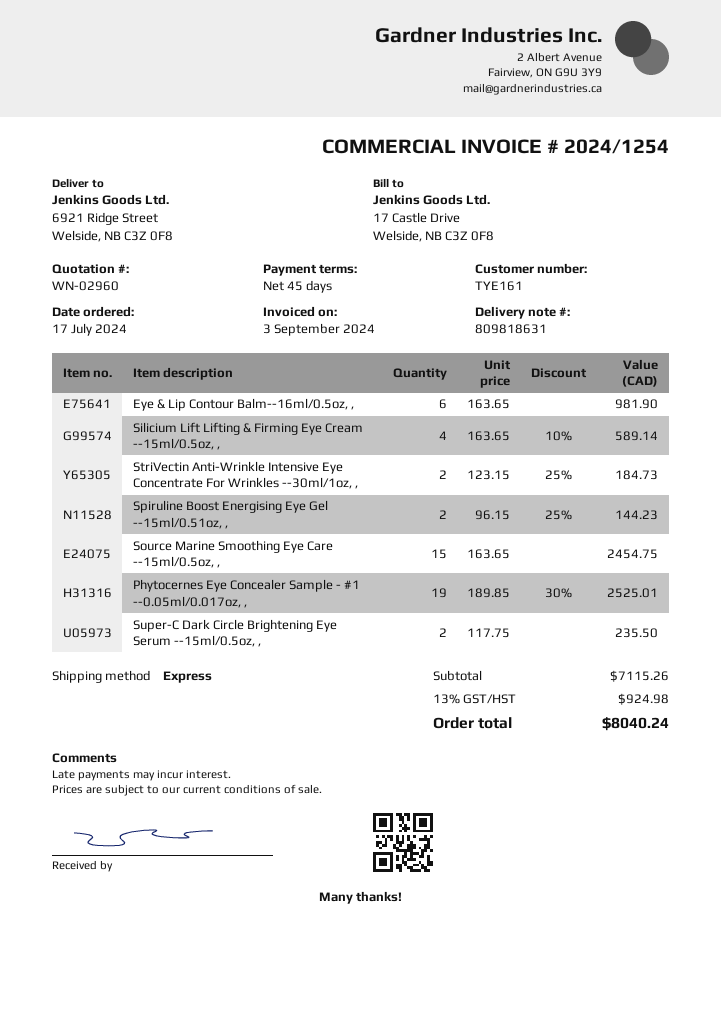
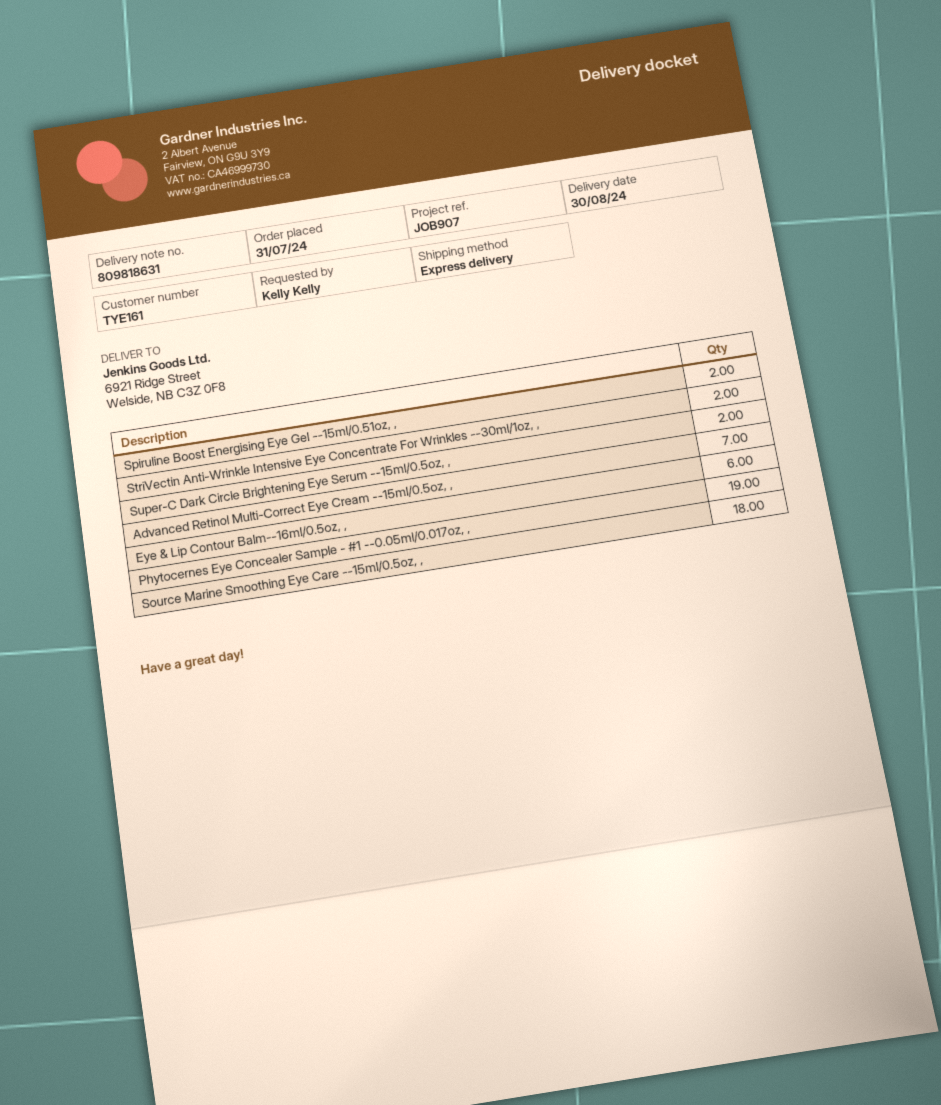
order date: 2024-07-17 -> 2024-07-31
Silicium Lift Lifting & Firming Eye Cream --15ml/0.5oz, ,: 4 -> none
Source Marine Smoothing Eye Care --15ml/0.5oz, ,: 15 -> 18
Advanced Retinol Multi-Correct Eye Cream --15ml/0.5oz, ,: none -> 7

